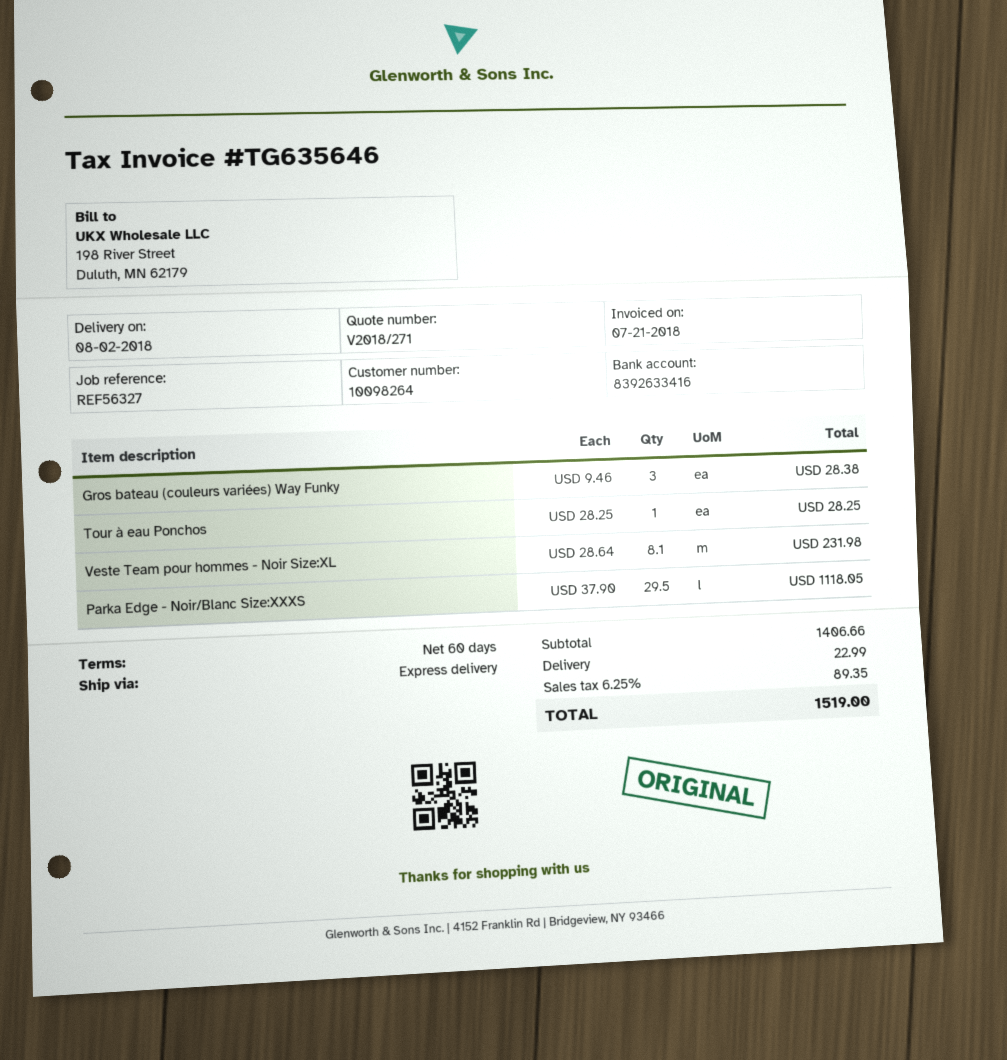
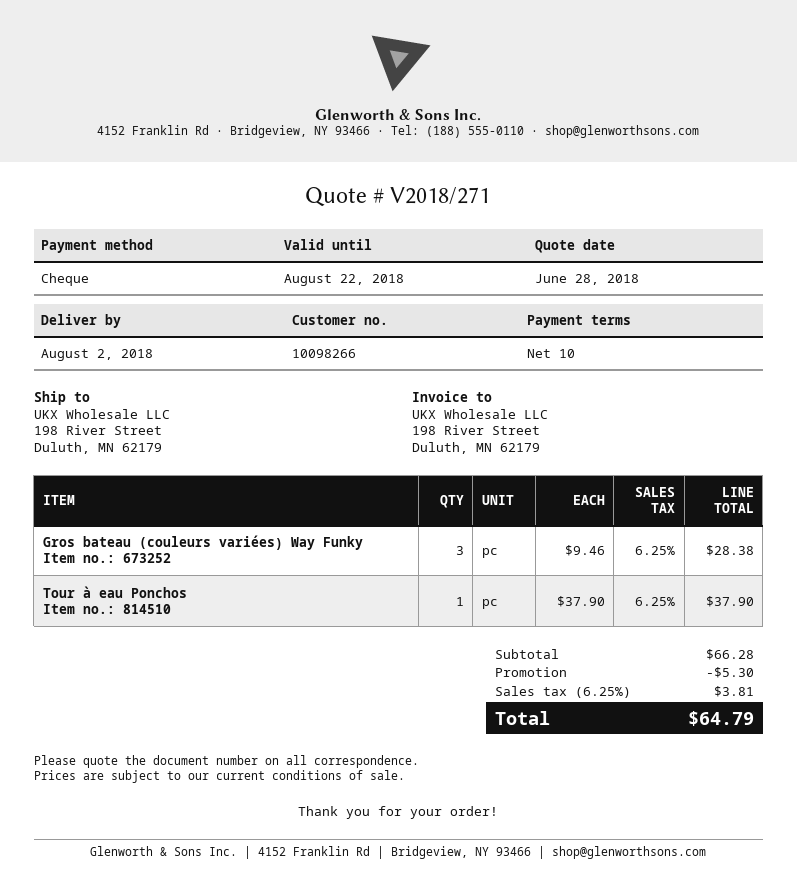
payment terms: 60 days -> 10 days
customer number: 10098264 -> 10098266
Tour à eau Ponchos: 1 x 28.25 = 28.25 -> 1 x 37.90 = 37.90
Veste Team pour hommes - Noir Size:XL: 8.1 x 28.64 = 231.98 -> none
Parka Edge - Noir/Blanc Size:XXXS: 29.5 x 37.90 = 1118.05 -> none
subtotal: 1406.66 -> 66.28
discount: none -> 5.30
shipping: 22.99 -> none
tax: 6.25% = 89.35 -> 6.25% = 3.81
total: 1519.00 -> 64.79

